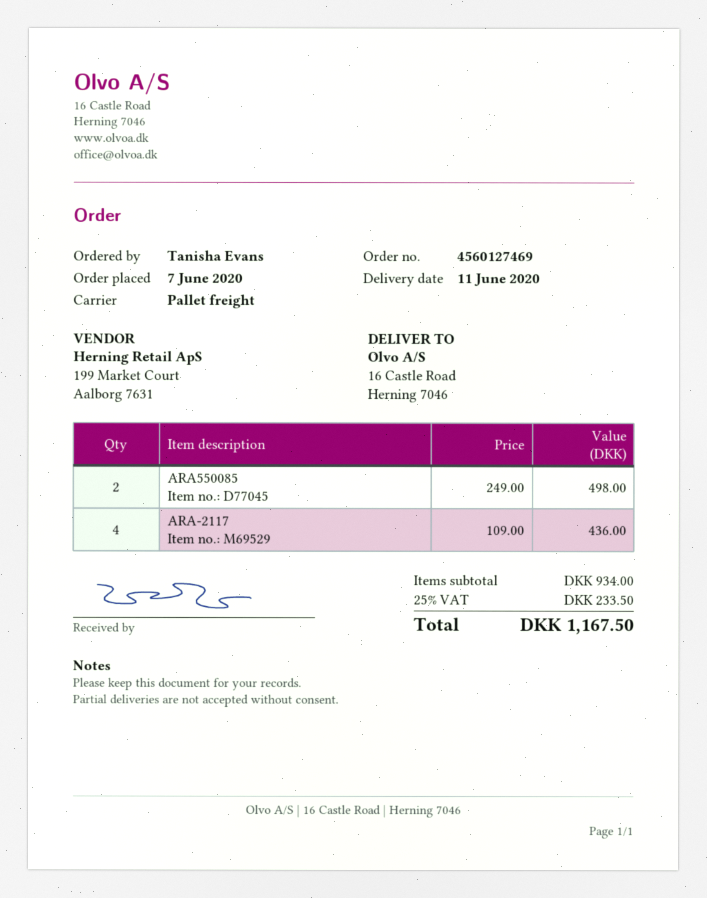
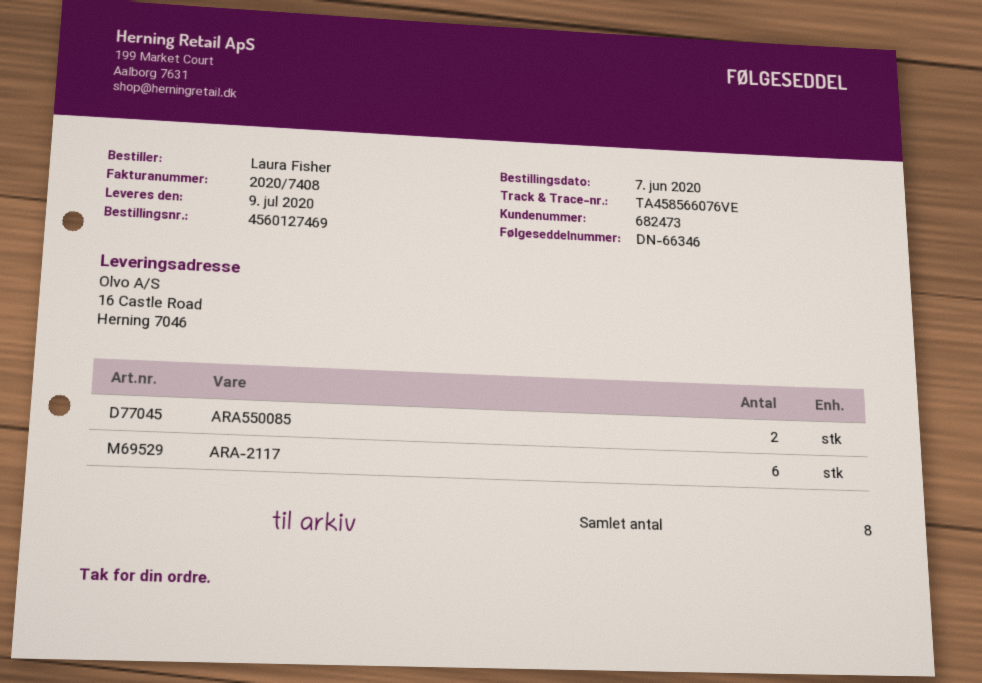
delivery date: 2020-06-11 -> 2020-07-09
ordered by: Tanisha Evans -> Laura Fisher
ARA-2117: 4 -> 6

